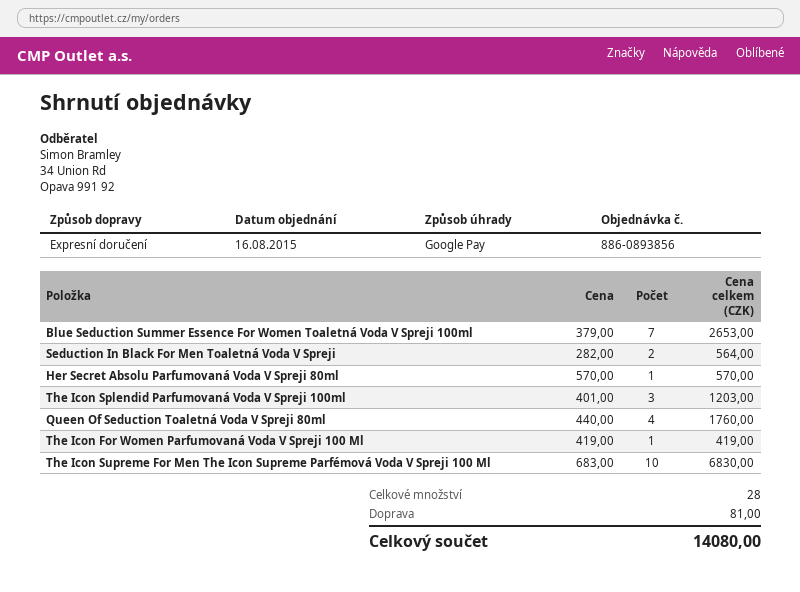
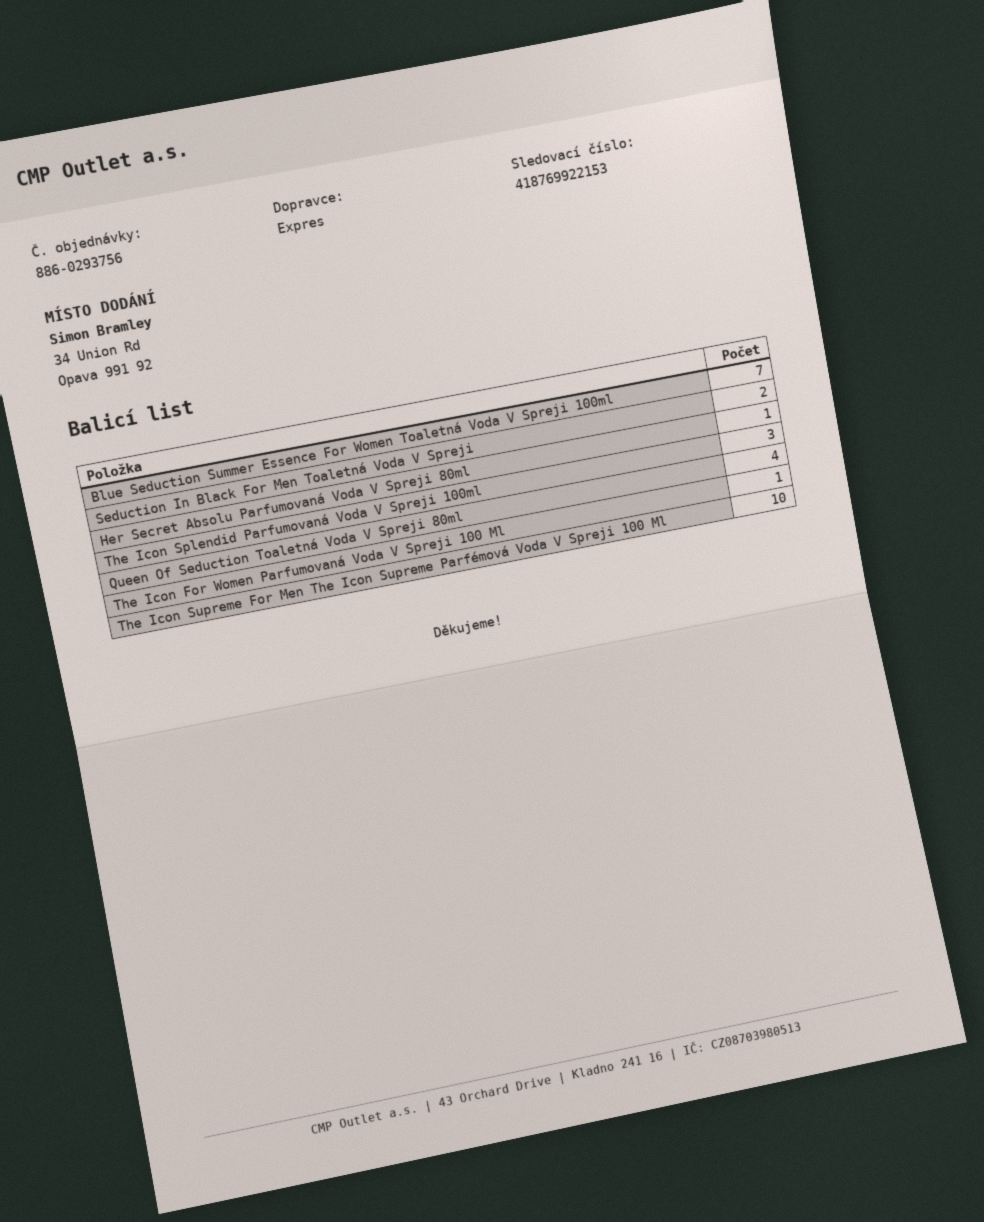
order number: 886-0893856 -> 886-0293756

